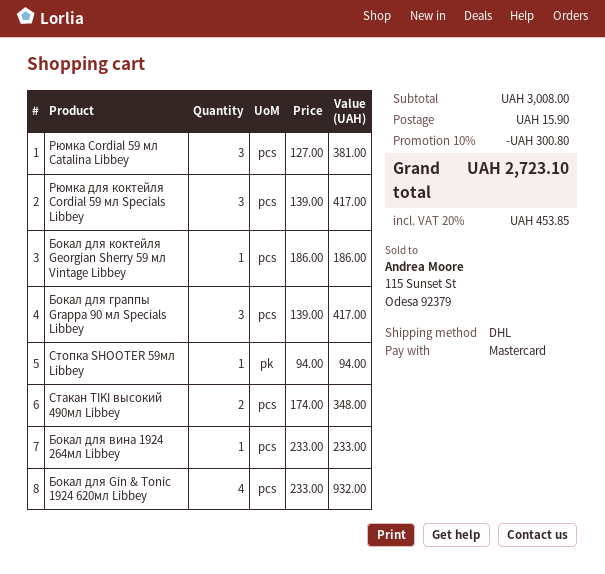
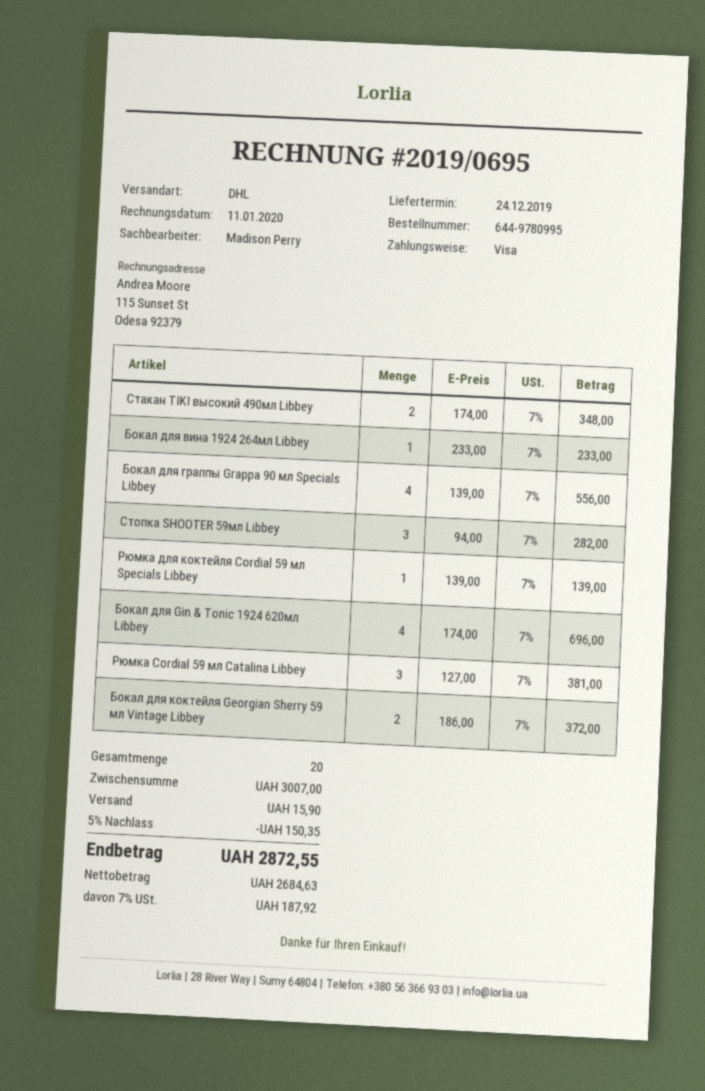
payment method: Mastercard -> Visa
Рюмка для коктейля Cordial 59 мл Specials Libbey: 3 x 139.00 = 417.00 -> 1 x 139.00 = 139.00
Бокал для коктейля Georgian Sherry 59 мл Vintage Libbey: 1 x 186.00 = 186.00 -> 2 x 186.00 = 372.00
Бокал для граппы Grappa 90 мл Specials Libbey: 3 x 139.00 = 417.00 -> 4 x 139.00 = 556.00
Стопка SHOOTER 59мл Libbey: 1 x 94.00 = 94.00 -> 3 x 94.00 = 282.00
Бокал для Gin & Tonic 1924 620мл Libbey: 4 x 233.00 = 932.00 -> 4 x 174.00 = 696.00
subtotal: 3008.00 -> 3007.00
discount: 10% = 300.80 -> 5% = 150.35
tax: 20% = 453.85 -> 7% = 187.92
total: 2723.10 -> 2872.55

